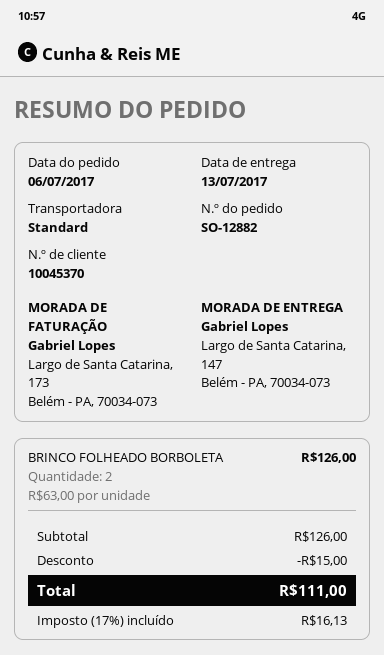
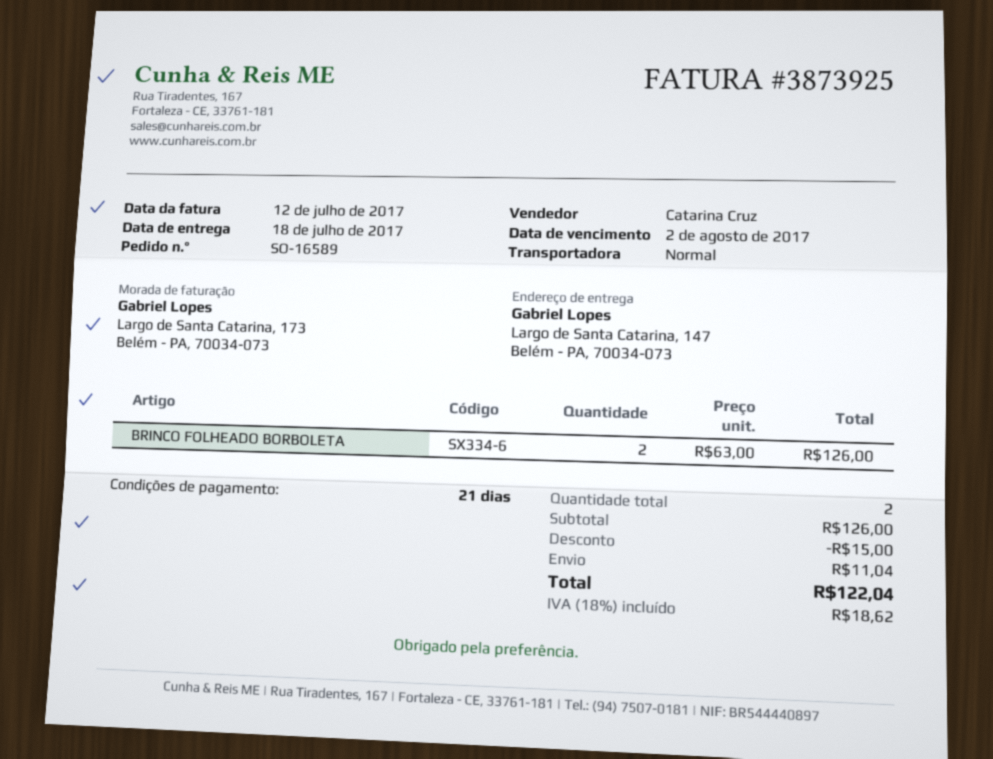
order number: SO-12882 -> SO-16589
delivery date: 2017-07-13 -> 2017-07-18
shipping: none -> 11.04
tax: 17% = 16.13 -> 18% = 18.62
total: 111.00 -> 122.04

